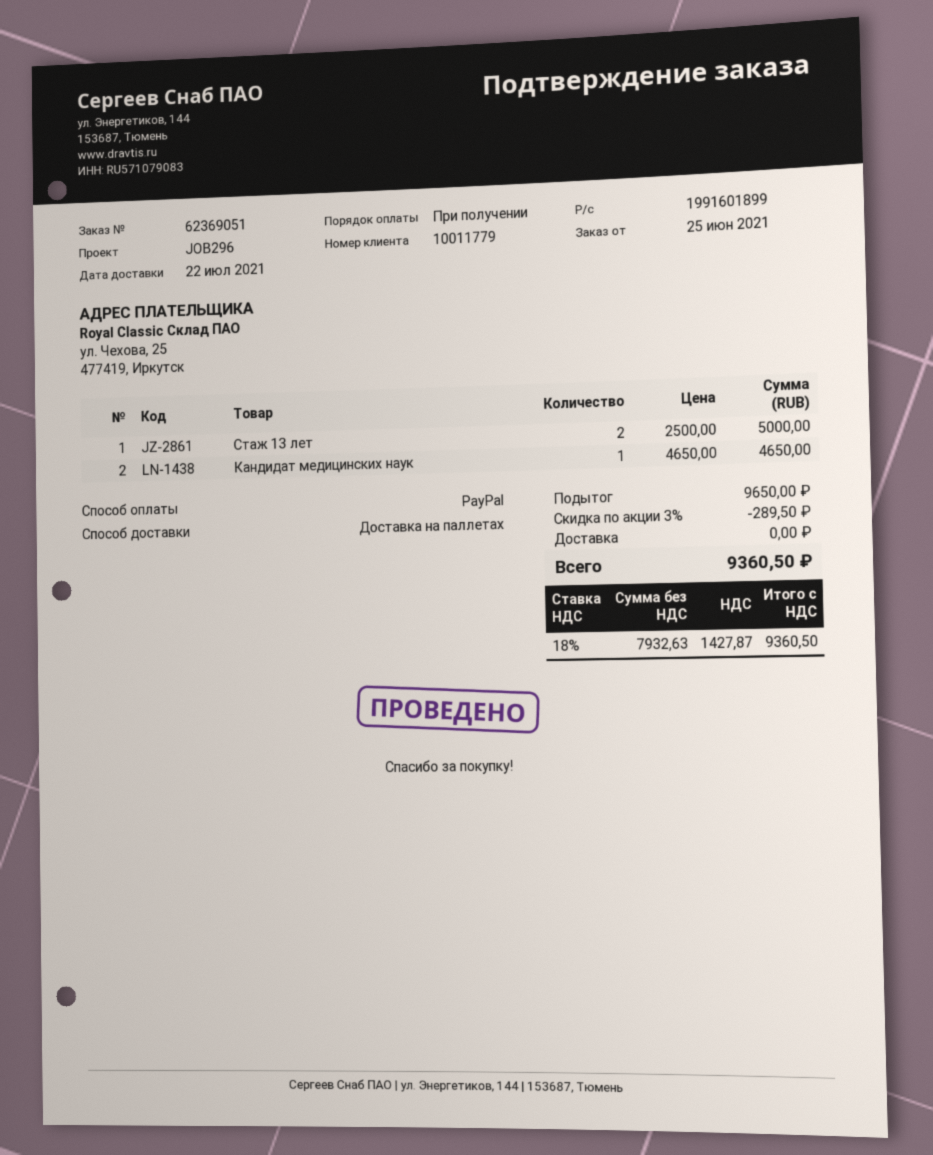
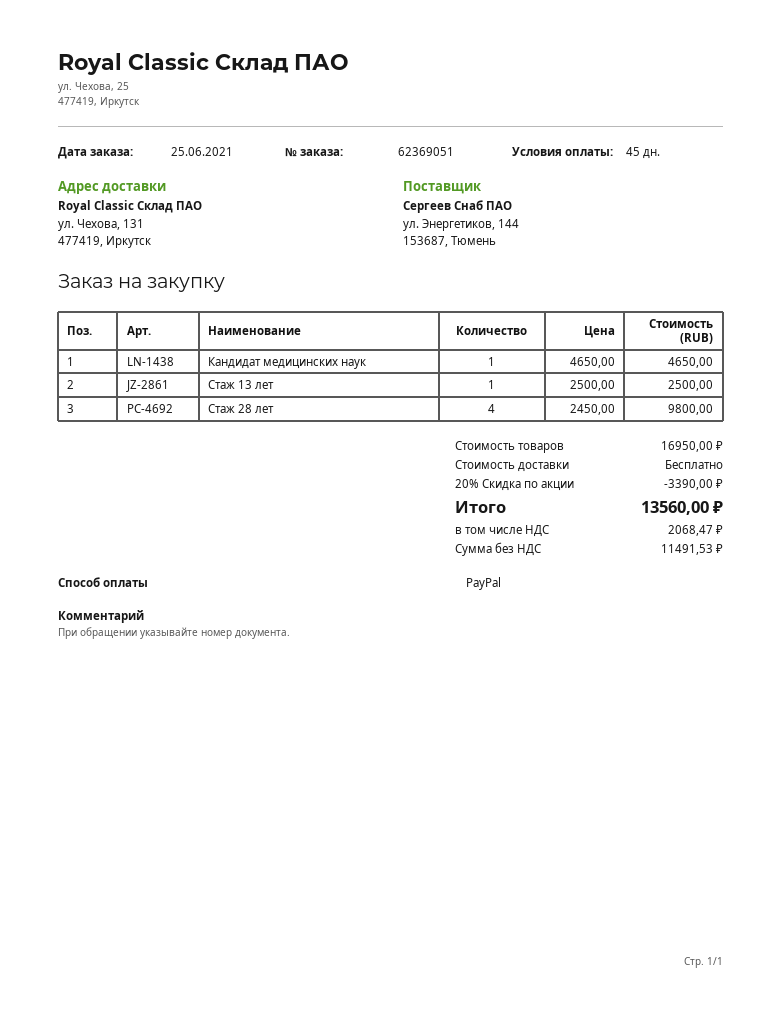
payment terms: on receipt -> 45 days
Стаж 13 лет: 2 x 2500.00 = 5000.00 -> 1 x 2500.00 = 2500.00
Стаж 28 лет: none -> 4 x 2450.00 = 9800.00
subtotal: 9650.00 -> 16950.00
discount: 3% = 289.50 -> 20% = 3390.00
net: 7932.63 -> 11491.53
tax: 1427.87 -> 2068.47
total: 9360.50 -> 13560.00

